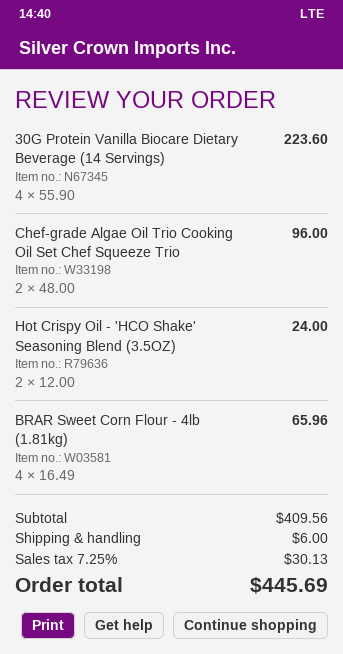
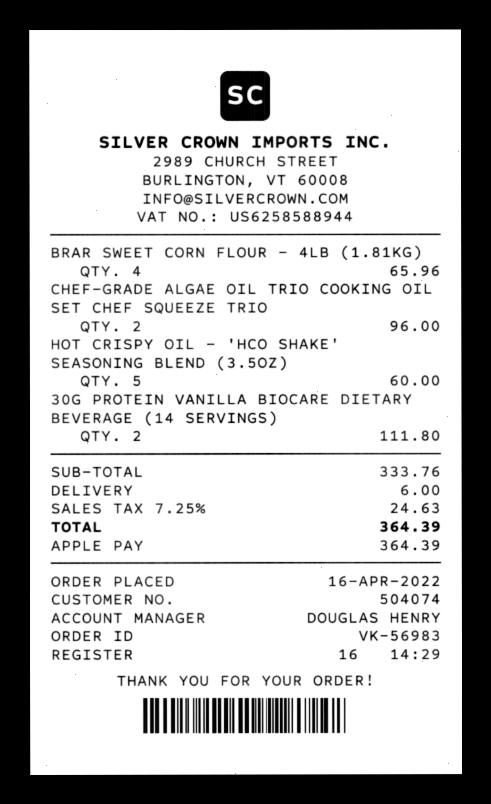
30G Protein Vanilla Biocare Dietary Beverage (14 Servings): 4 for 223.60 -> 2 for 111.80
Hot Crispy Oil - 'HCO Shake' Seasoning Blend (3.5OZ): 2 for 24.00 -> 5 for 60.00
subtotal: 409.56 -> 333.76
tax: 7.25% = 30.13 -> 7.25% = 24.63
total: 445.69 -> 364.39

